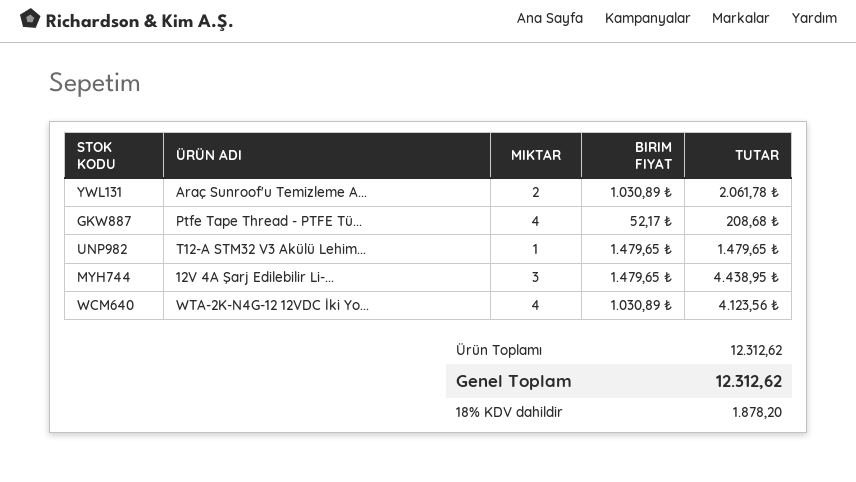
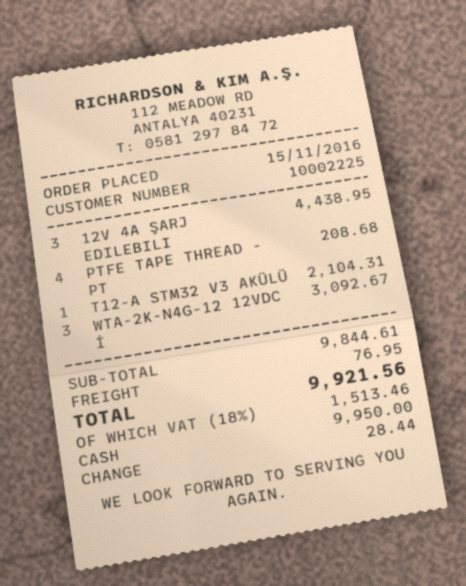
Araç Sunroof'u Temizleme A...: 2 for 2061.78 -> none
T12-A STM32 V3 Akülü Lehim...: 1 for 1479.65 -> 1 for 2104.31
WTA-2K-N4G-12 12VDC İki Yo...: 4 for 4123.56 -> 3 for 3092.67
subtotal: 12312.62 -> 9844.61
shipping: none -> 76.95
tax: 18% = 1878.20 -> 18% = 1513.46
total: 12312.62 -> 9921.56

